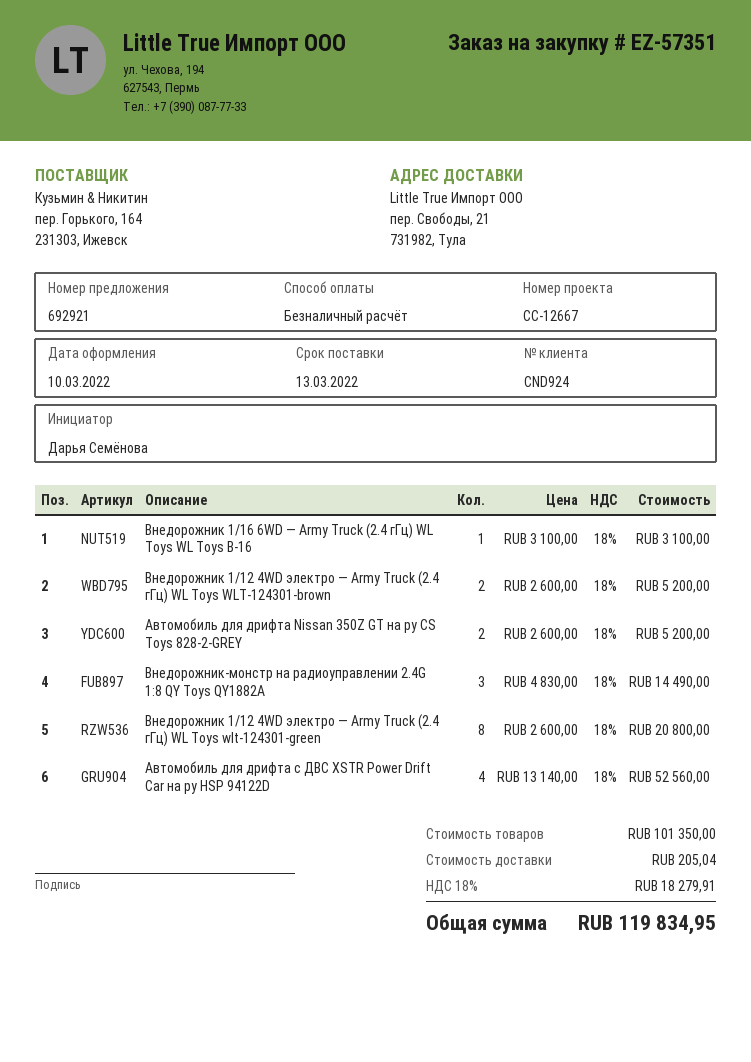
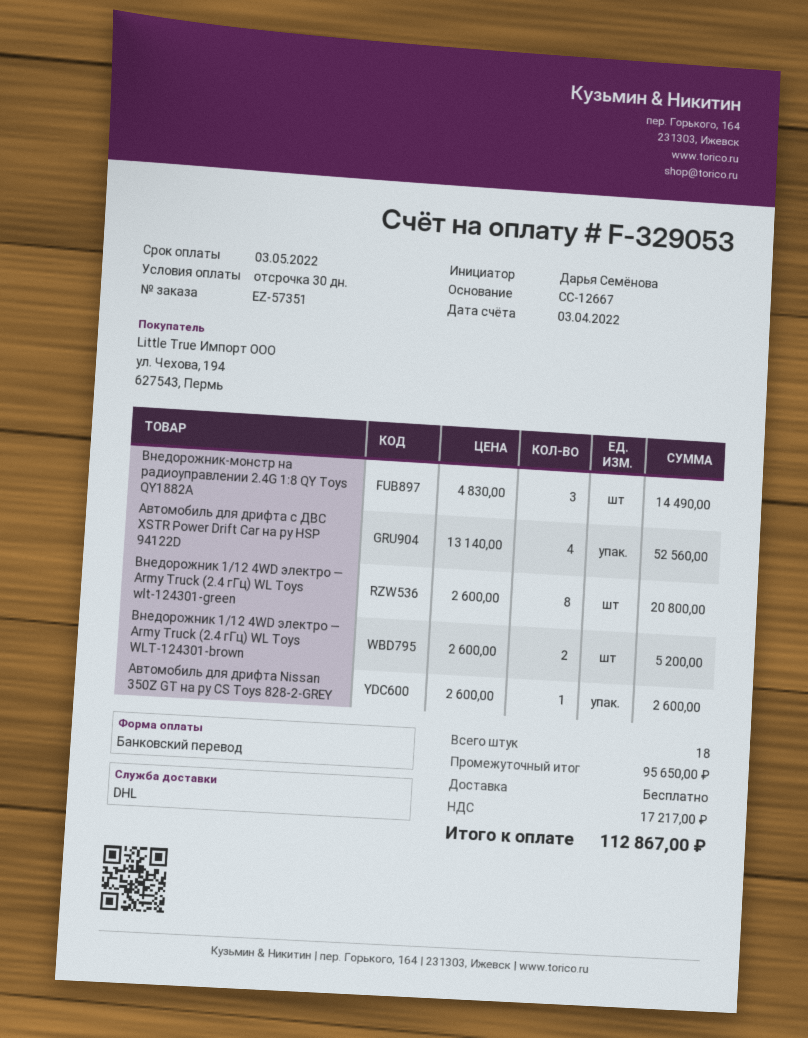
Внедорожник 1/16 6WD — Army Truck (2.4 гГц) WL Toys WL Toys B-16: 1 x 3100.00 = 3100.00 -> none
Автомобиль для дрифта Nissan 350Z GT на ру CS Toys 828-2-GREY: 2 x 2600.00 = 5200.00 -> 1 x 2600.00 = 2600.00
subtotal: 101350.00 -> 95650.00
shipping: 205.04 -> 0.00
tax: 18279.91 -> 17217.00
total: 119834.95 -> 112867.00

